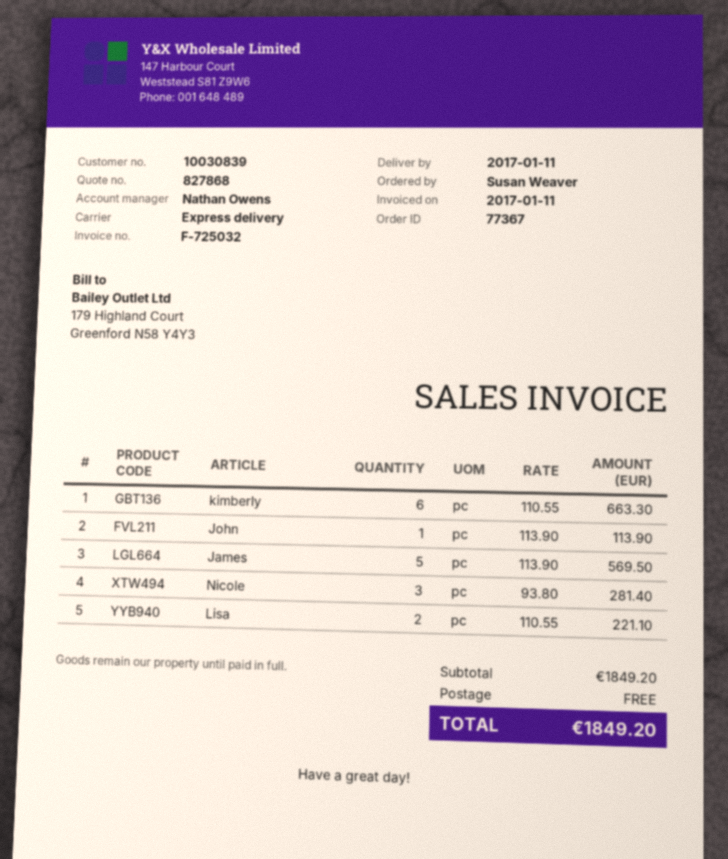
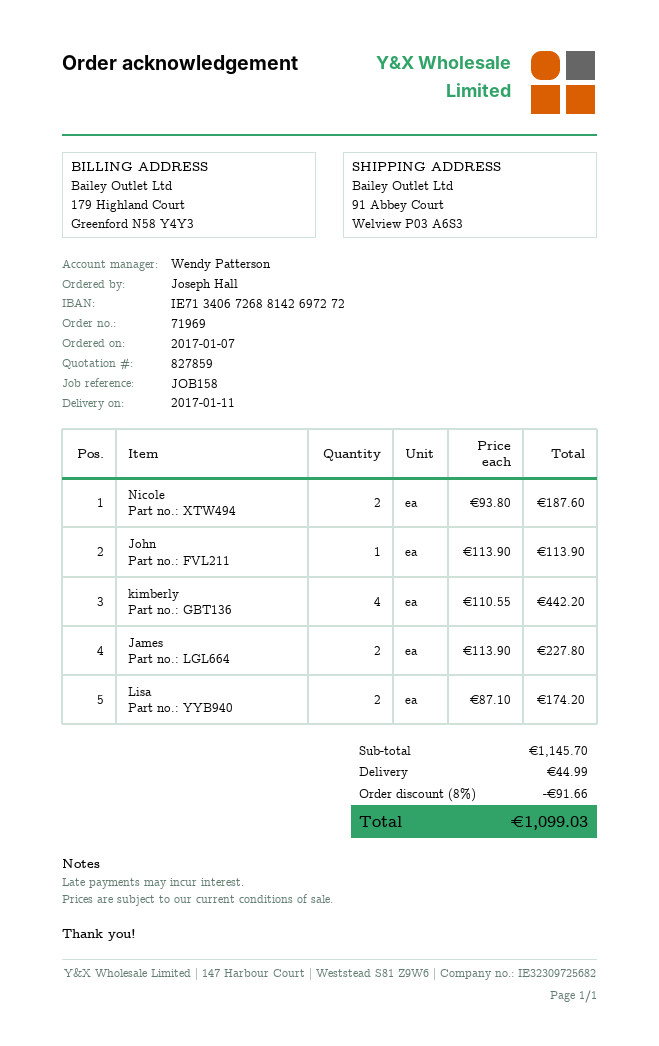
quote number: 827868 -> 827859
order number: 77367 -> 71969
ordered by: Susan Weaver -> Joseph Hall
sales rep: Nathan Owens -> Wendy Patterson
kimberly: 6 x 110.55 = 663.30 -> 4 x 110.55 = 442.20
James: 5 x 113.90 = 569.50 -> 2 x 113.90 = 227.80
Nicole: 3 x 93.80 = 281.40 -> 2 x 93.80 = 187.60
Lisa: 2 x 110.55 = 221.10 -> 2 x 87.10 = 174.20
subtotal: 1849.20 -> 1145.70
discount: none -> 8% = 91.66
shipping: 0.00 -> 44.99
total: 1849.20 -> 1099.03

